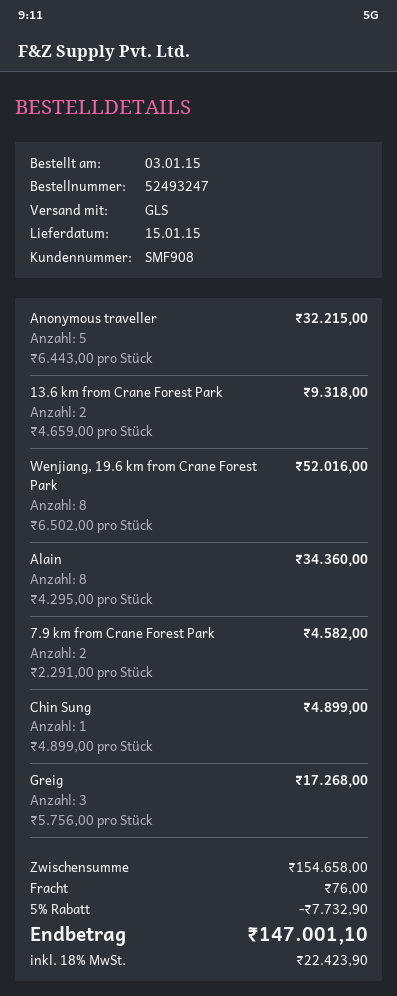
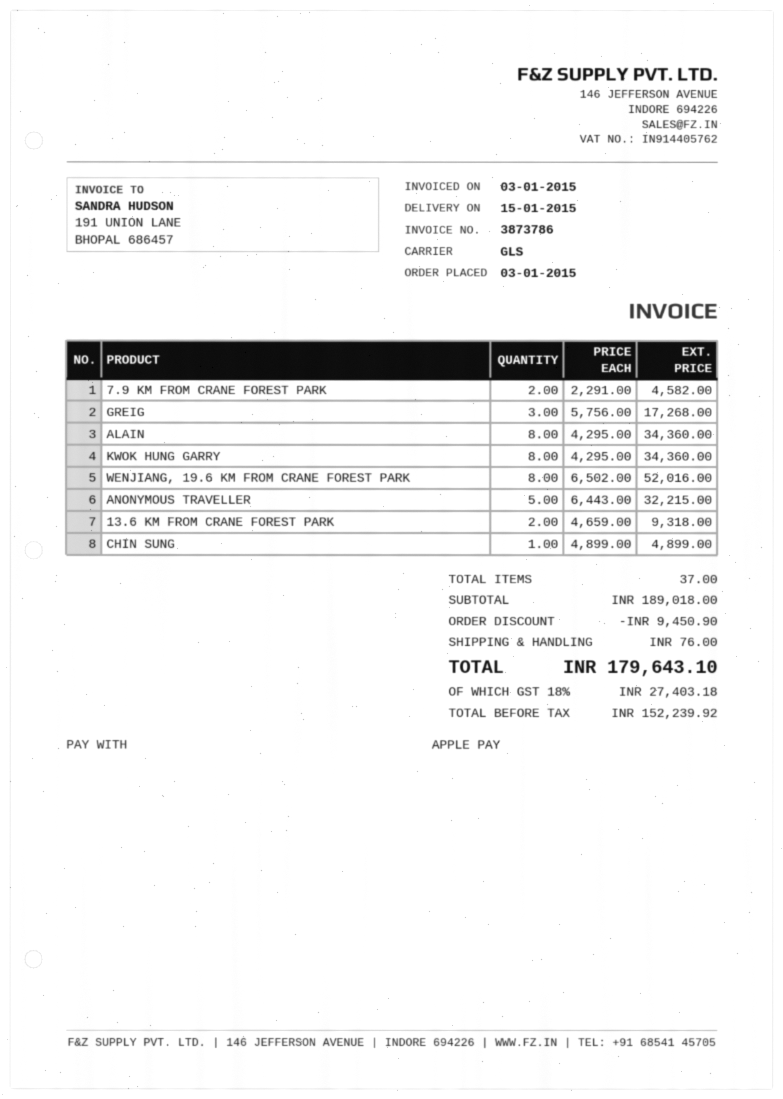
KWOK HUNG GARRY: none -> 8 x 4295.00 = 34360.00
subtotal: 154658.00 -> 189018.00
discount: 7732.90 -> 9450.90
tax: 18% = 22423.90 -> 18% = 27403.18
total: 147001.10 -> 179643.10

